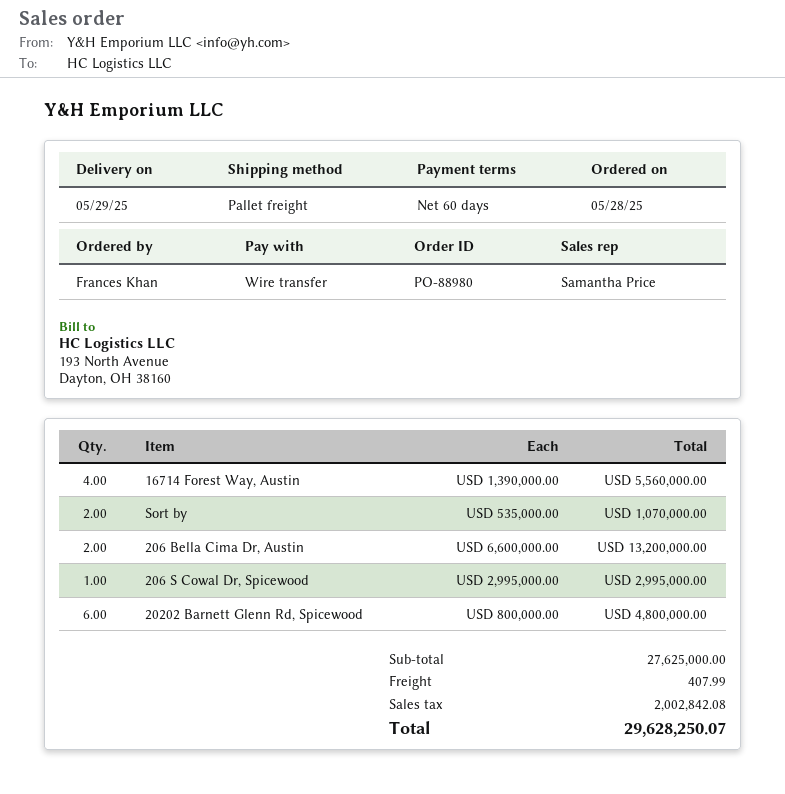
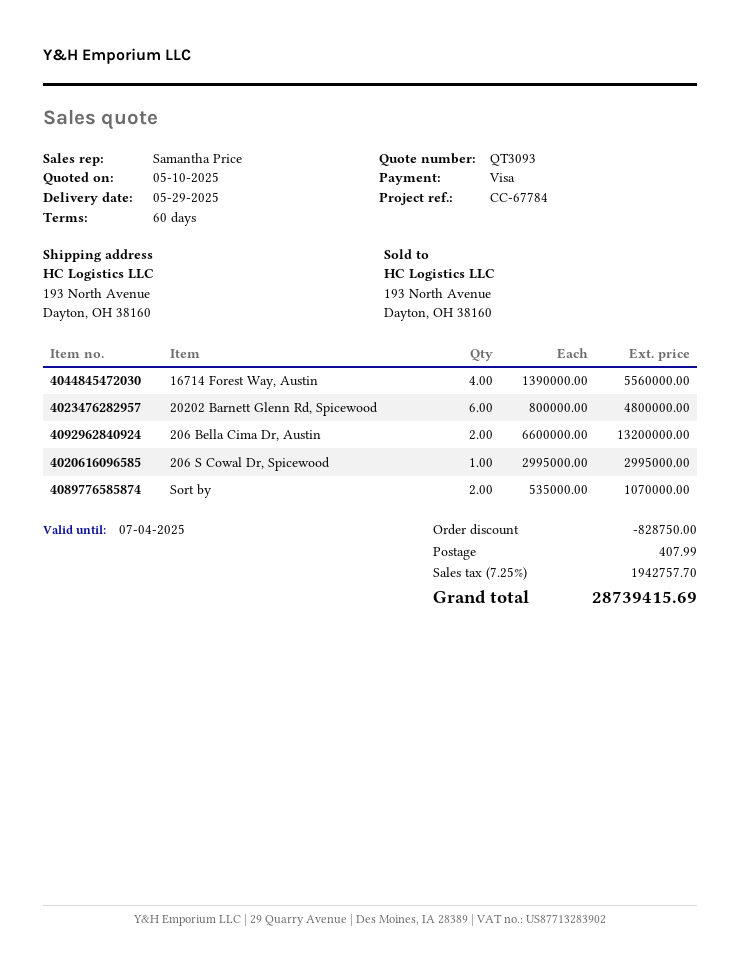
payment method: bank transfer -> Visa
discount: none -> 828750.00
tax: 2002842.08 -> 1942757.70
total: 29628250.07 -> 28739415.69

